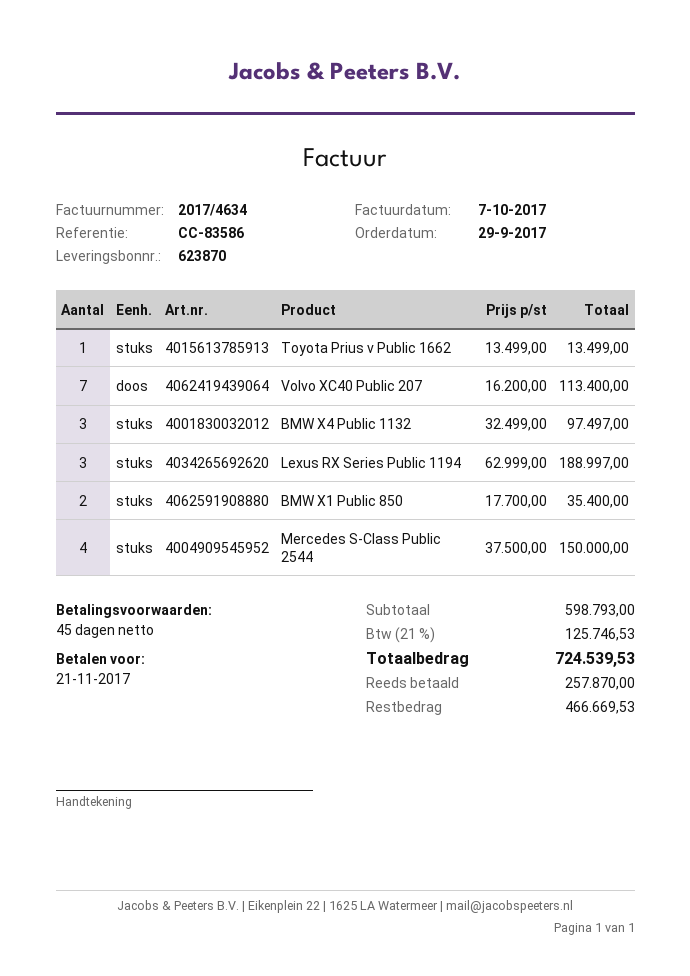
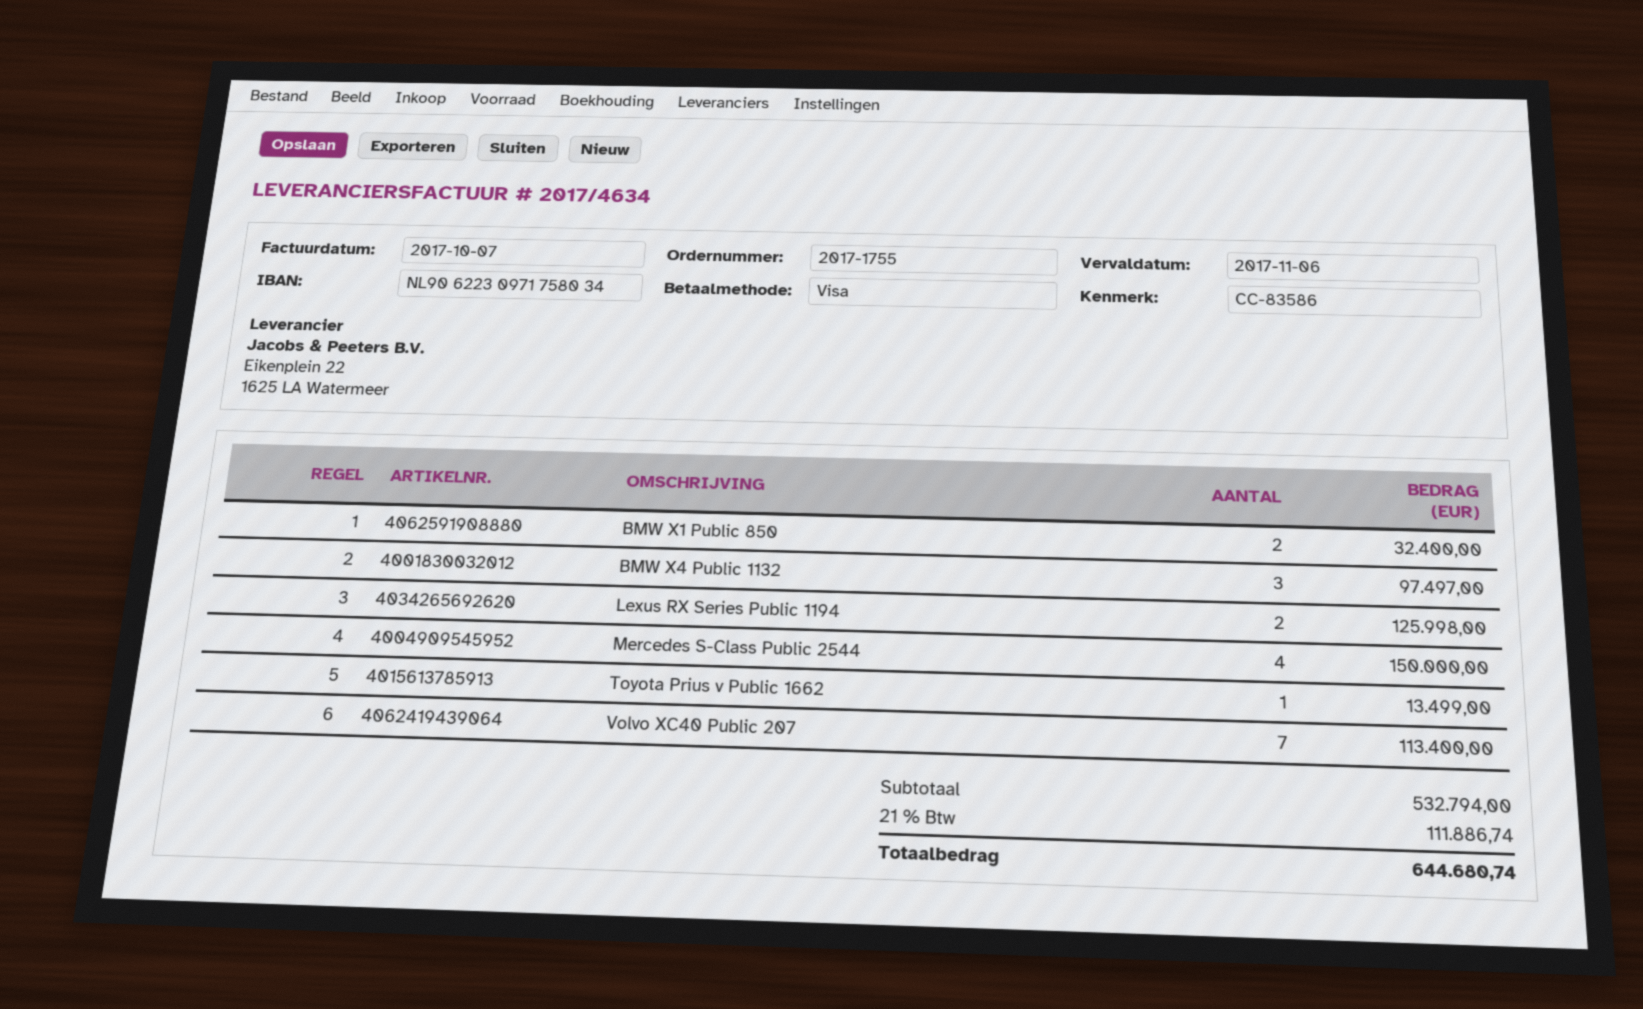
due date: 2017-11-21 -> 2017-11-06
Lexus RX Series Public 1194: 3 for 188997.00 -> 2 for 125998.00
BMW X1 Public 850: 2 for 35400.00 -> 2 for 32400.00
subtotal: 598793.00 -> 532794.00
tax: 21% = 125746.53 -> 21% = 111886.74
total: 724539.53 -> 644680.74

